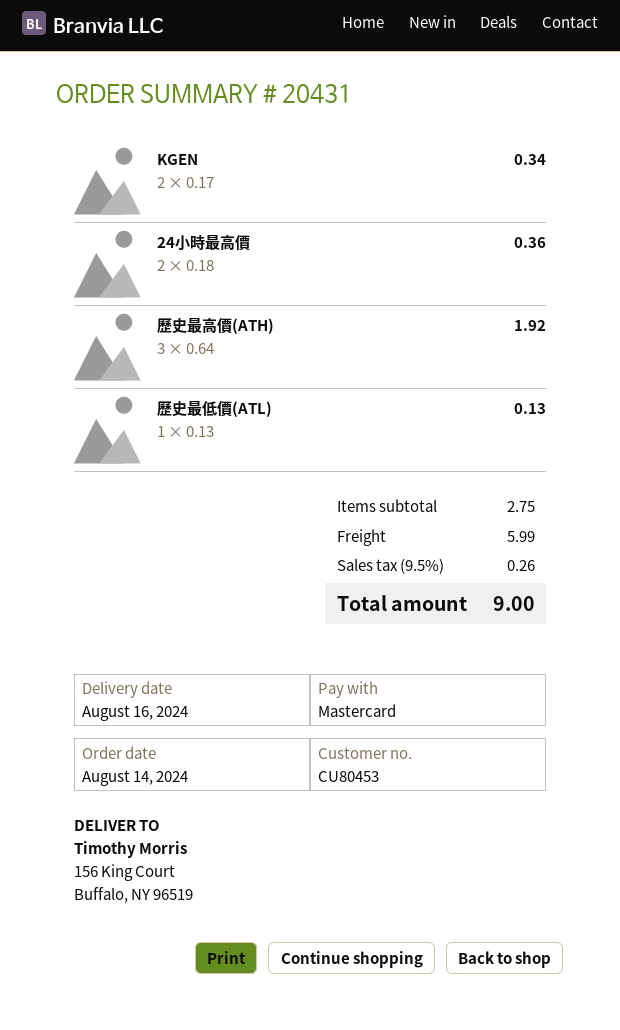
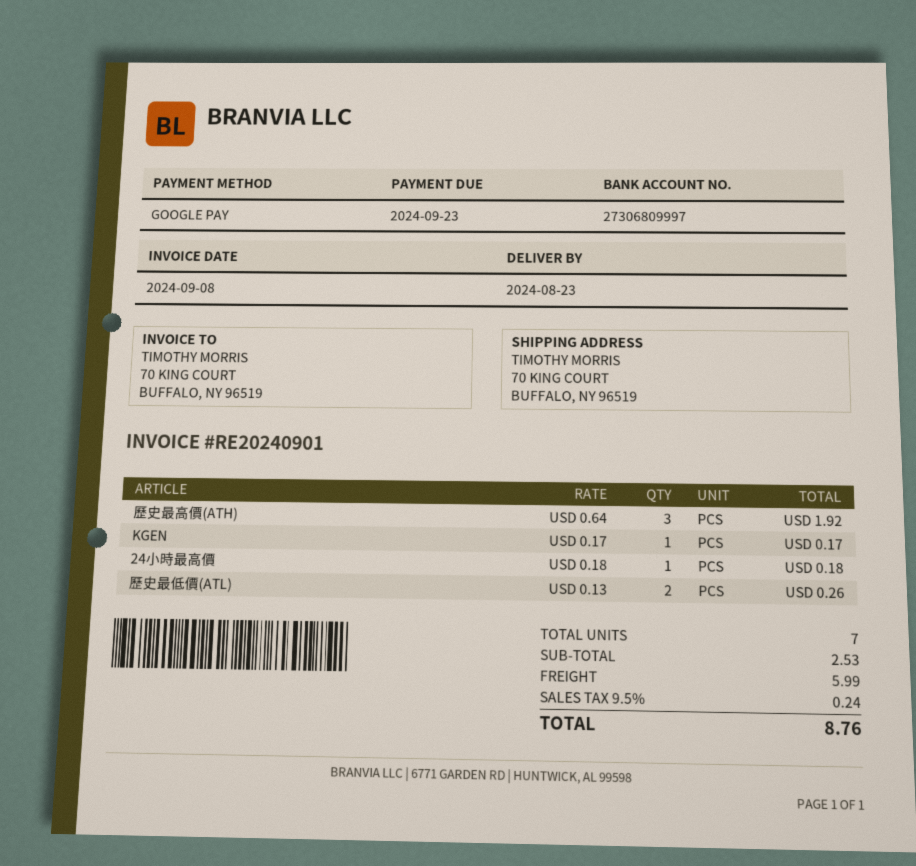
delivery date: 2024-08-16 -> 2024-08-23
payment method: Mastercard -> Google Pay
ship to: 156 King Court, Buffalo, NY 96519 -> 70 KING COURT, BUFFALO, NY 96519
KGEN: 2 x 0.17 = 0.34 -> 1 x 0.17 = 0.17
24小時最高價: 2 x 0.18 = 0.36 -> 1 x 0.18 = 0.18
歷史最低價(ATL): 1 x 0.13 = 0.13 -> 2 x 0.13 = 0.26
subtotal: 2.75 -> 2.53
tax: 9.5% = 0.26 -> 9.5% = 0.24
total: 9.00 -> 8.76

